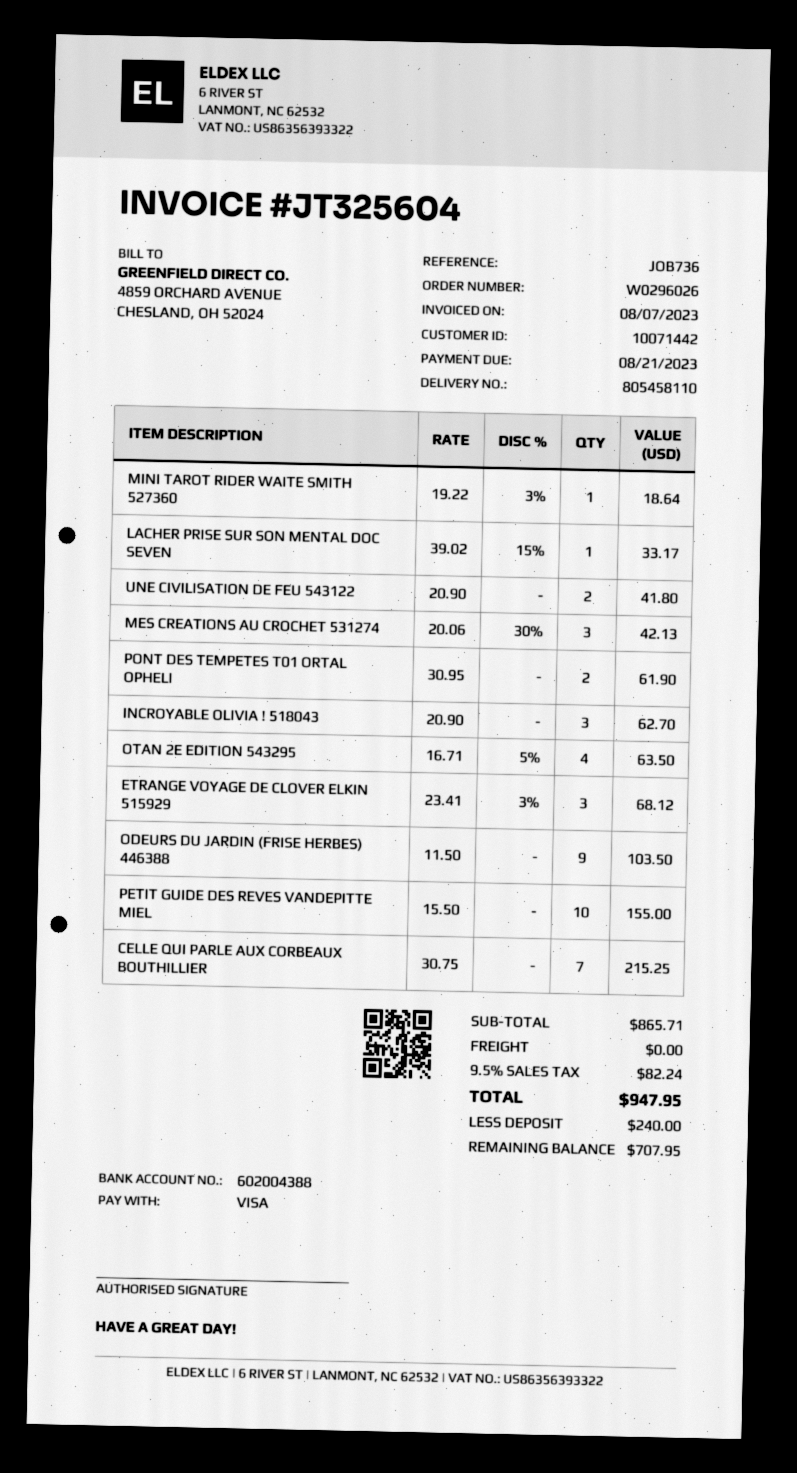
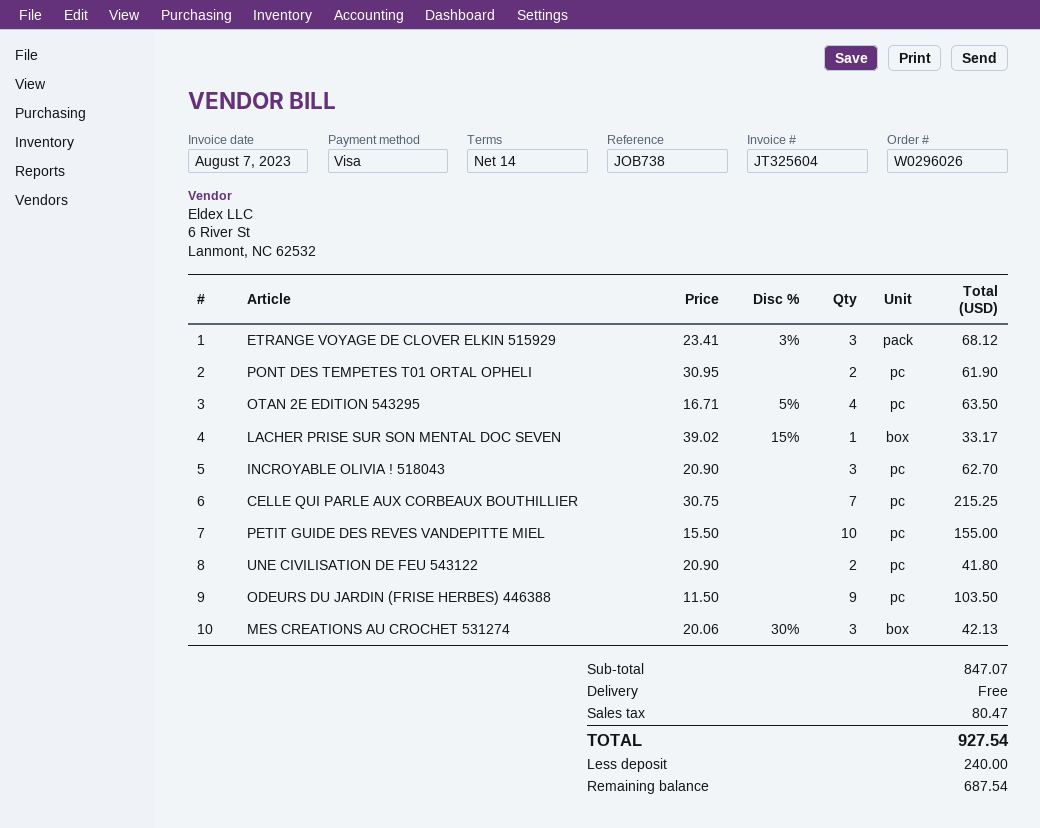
reference: JOB736 -> JOB738
MINI TAROT RIDER WAITE SMITH 527360: 1 x 19.22 - 3% = 18.64 -> none
subtotal: 865.71 -> 847.07
tax: 82.24 -> 80.47
total: 947.95 -> 927.54
balance: 707.95 -> 687.54

